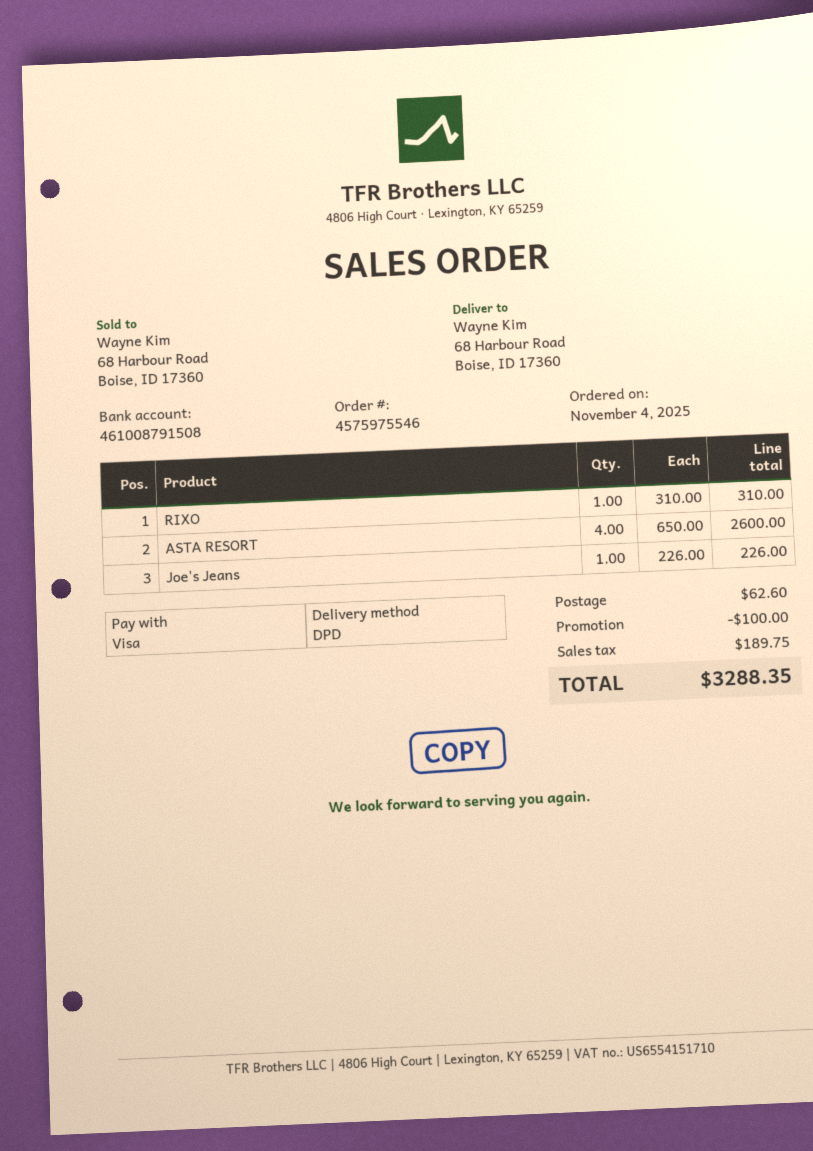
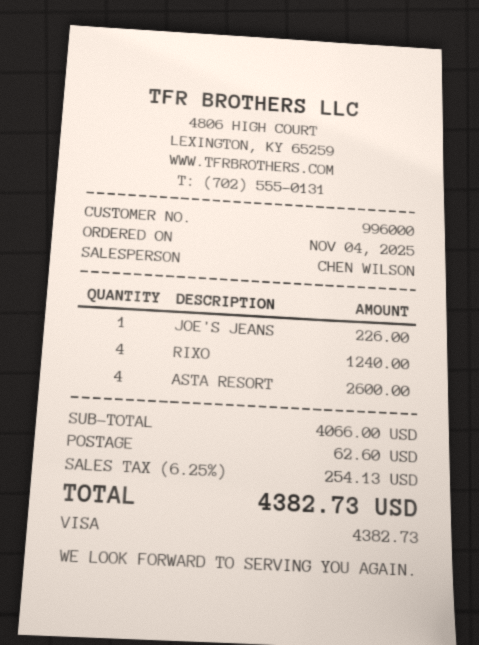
RIXO: 1 for 310.00 -> 4 for 1240.00
discount: 100.00 -> none
tax: 189.75 -> 254.13
total: 3288.35 -> 4382.73

